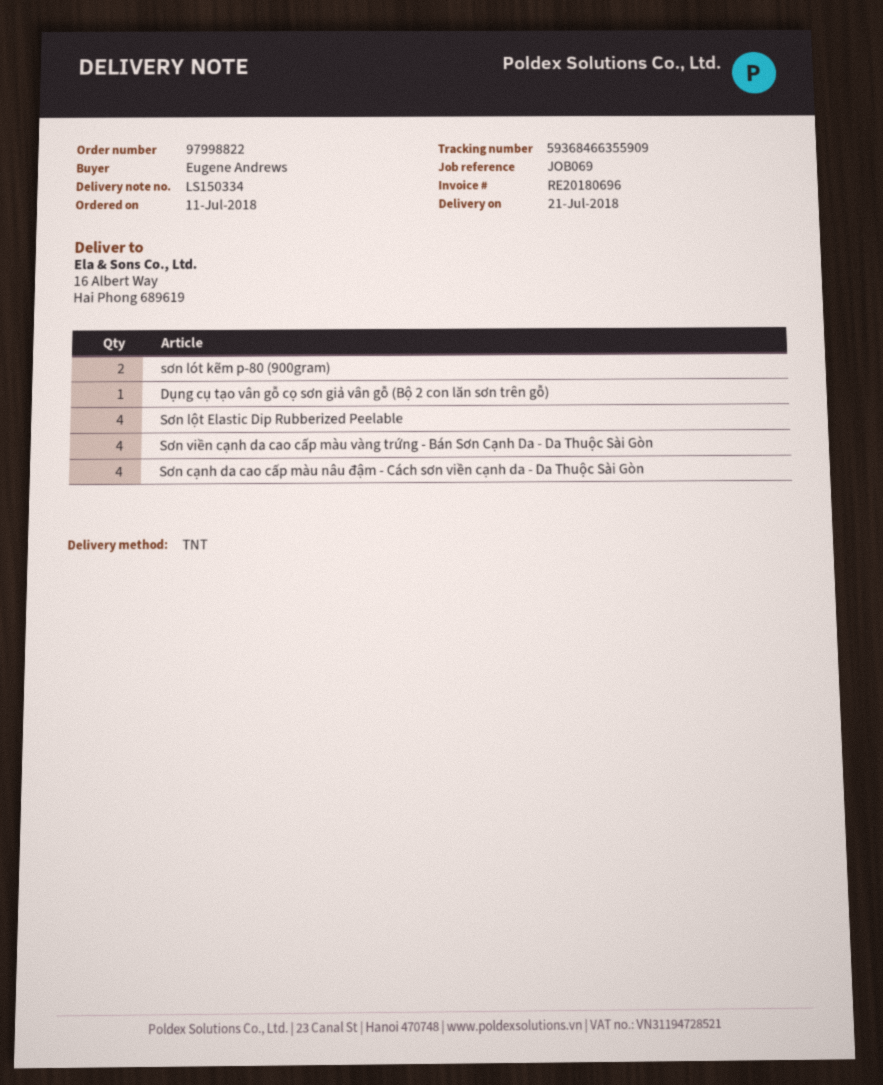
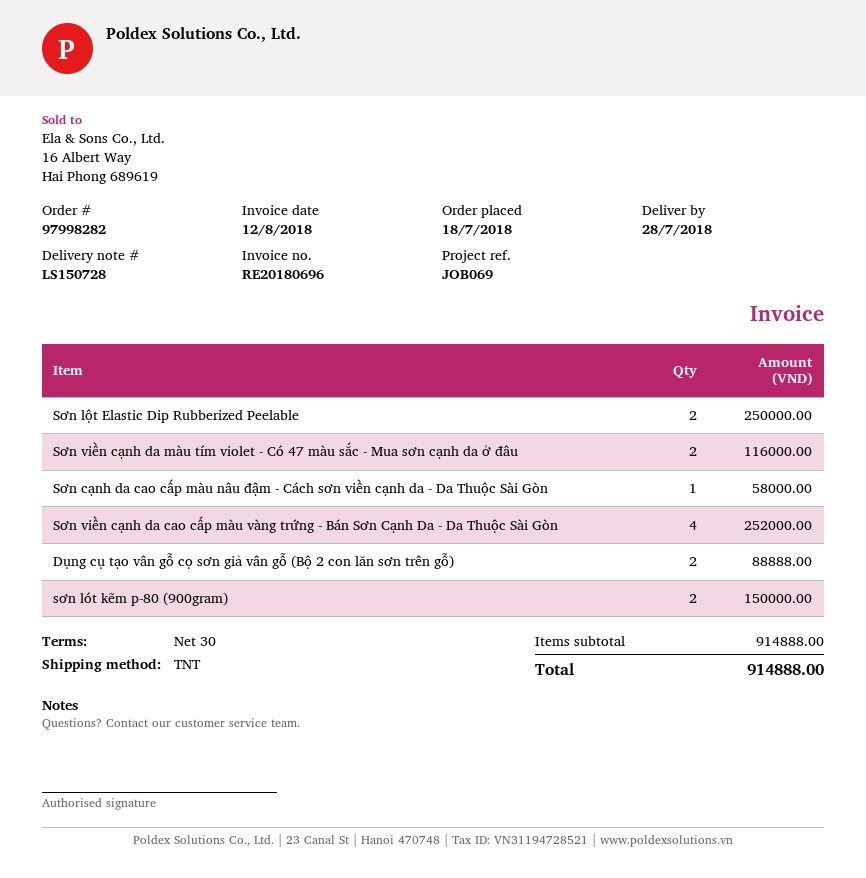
order number: 97998822 -> 97998282
order date: 2018-07-11 -> 2018-07-18
delivery note number: LS150334 -> LS150728
delivery date: 2018-07-21 -> 2018-07-28
Dụng cụ tạo vân gỗ cọ sơn giả vân gỗ (Bộ 2 con lăn sơn trên gỗ): 1 -> 2
Sơn lột Elastic Dip Rubberized Peelable: 4 -> 2
Sơn cạnh da cao cấp màu nâu đậm - Cách sơn viền cạnh da - Da Thuộc Sài Gòn: 4 -> 1
Sơn viền cạnh da màu tím violet - Có 47 màu sắc - Mua sơn cạnh da ở đâu: none -> 2

